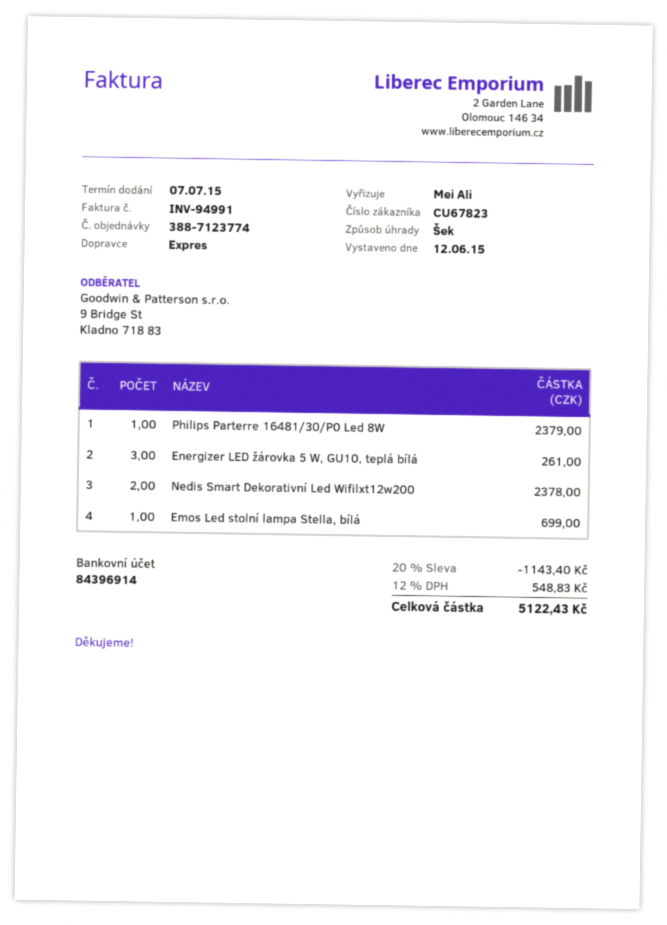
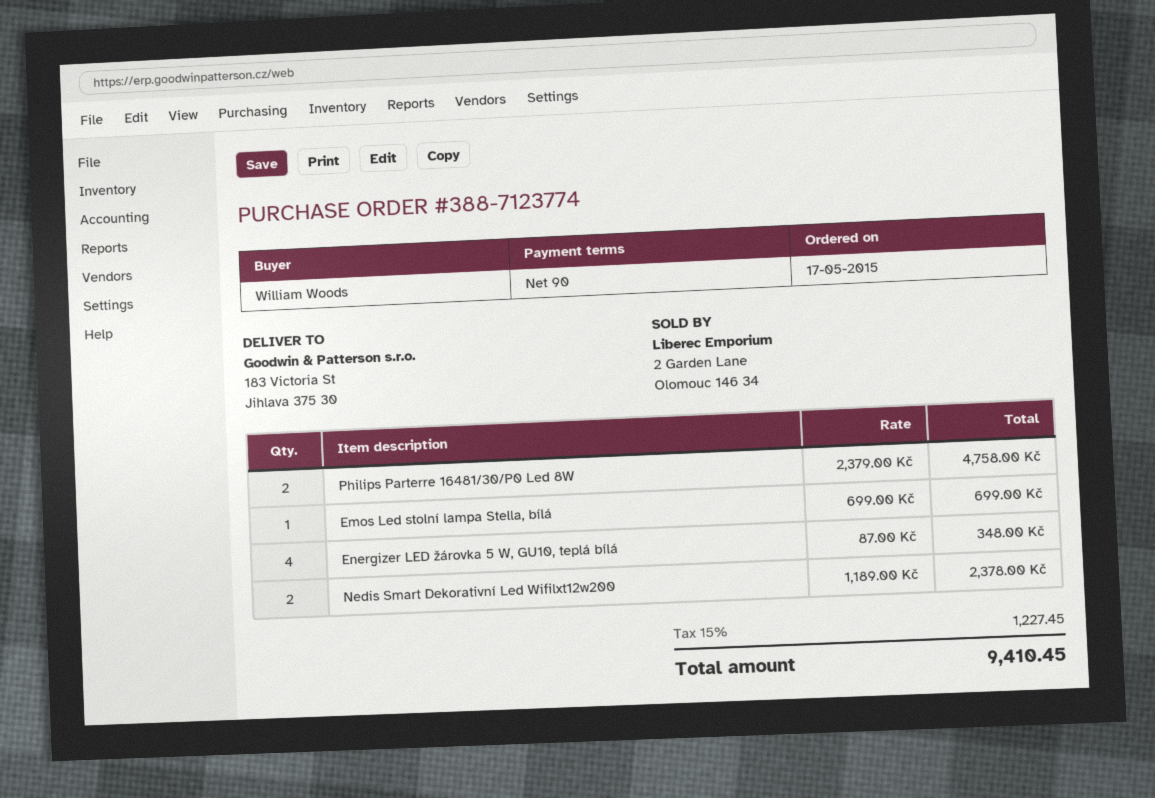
Philips Parterre 16481/30/P0 Led 8W: 1 for 2379.00 -> 2 for 4758.00
Energizer LED žárovka 5 W, GU10, teplá bílá: 3 for 261.00 -> 4 for 348.00
discount: 20% = 1143.40 -> none
tax: 12% = 548.83 -> 15% = 1227.45
total: 5122.43 -> 9410.45

